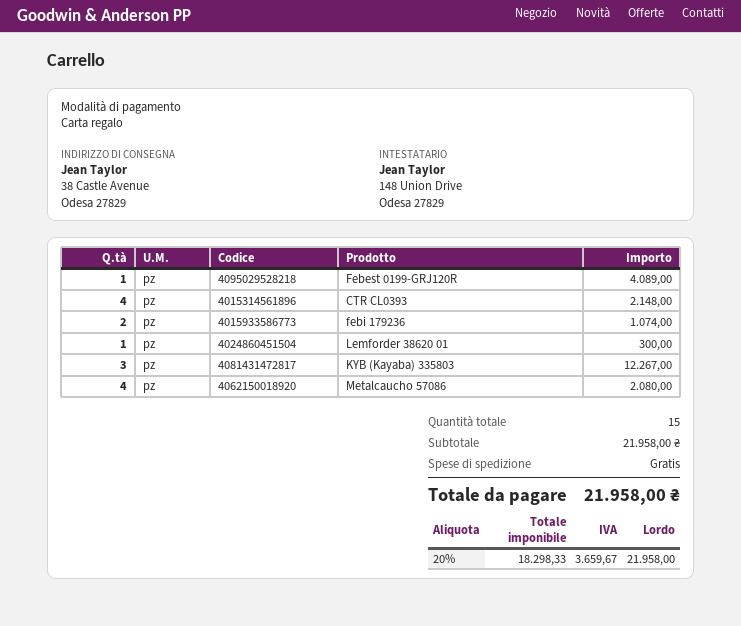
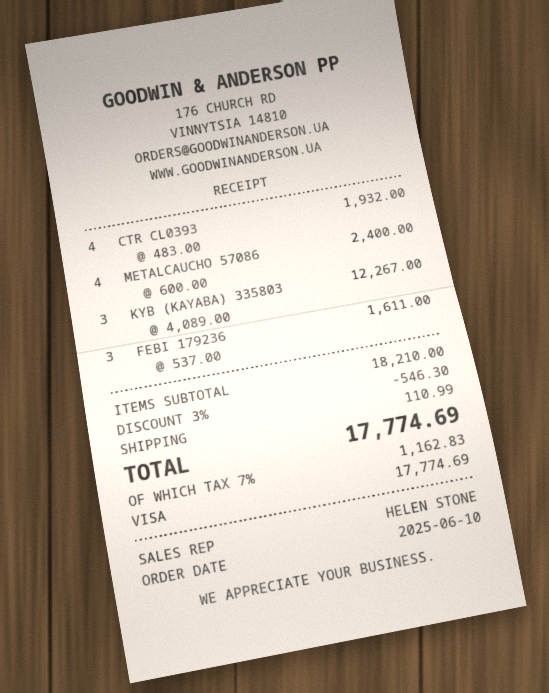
payment method: gift card -> Visa
Febest 0199-GRJ120R: 1 for 4089.00 -> none
CTR CL0393: 4 for 2148.00 -> 4 for 1932.00
febi 179236: 2 for 1074.00 -> 3 for 1611.00
Lemforder 38620 01: 1 for 300.00 -> none
Metalcaucho 57086: 4 for 2080.00 -> 4 for 2400.00
subtotal: 21958.00 -> 18210.00
discount: none -> 3% = 546.30
shipping: 0.00 -> 110.99
tax: 20% = 3659.67 -> 7% = 1162.83
total: 21958.00 -> 17774.69

